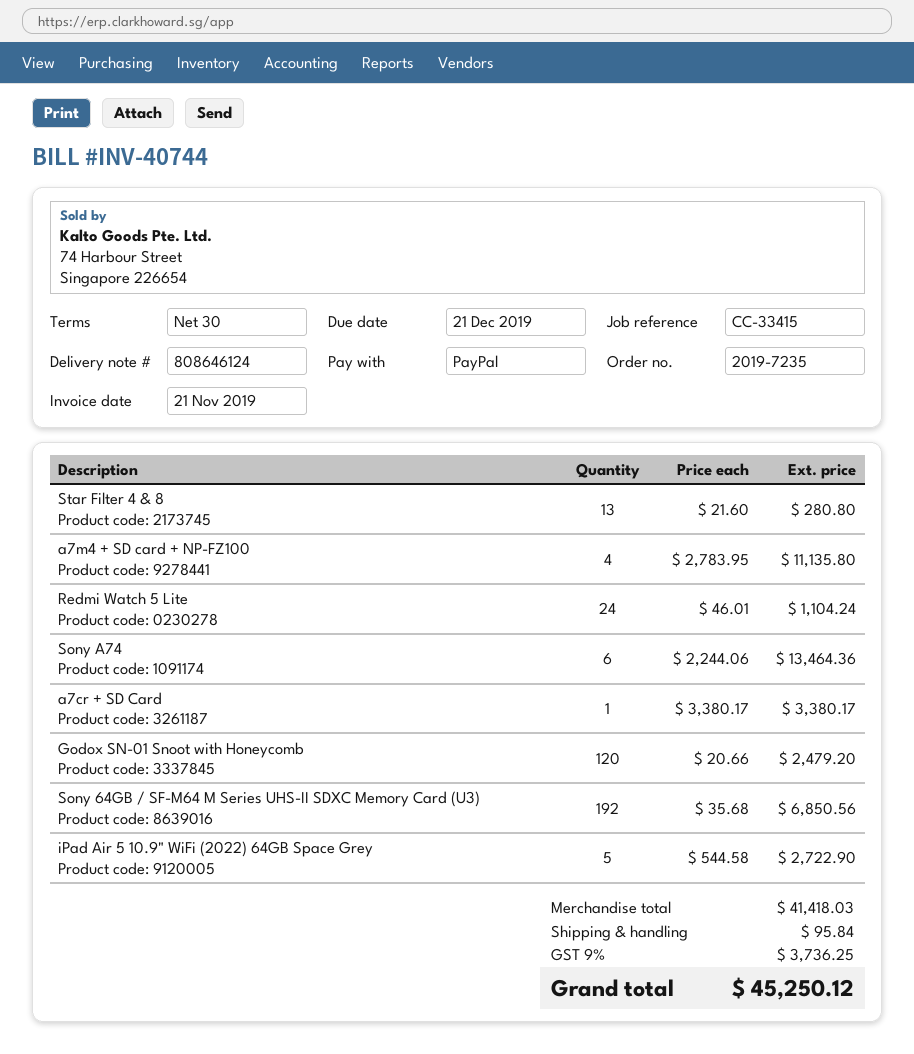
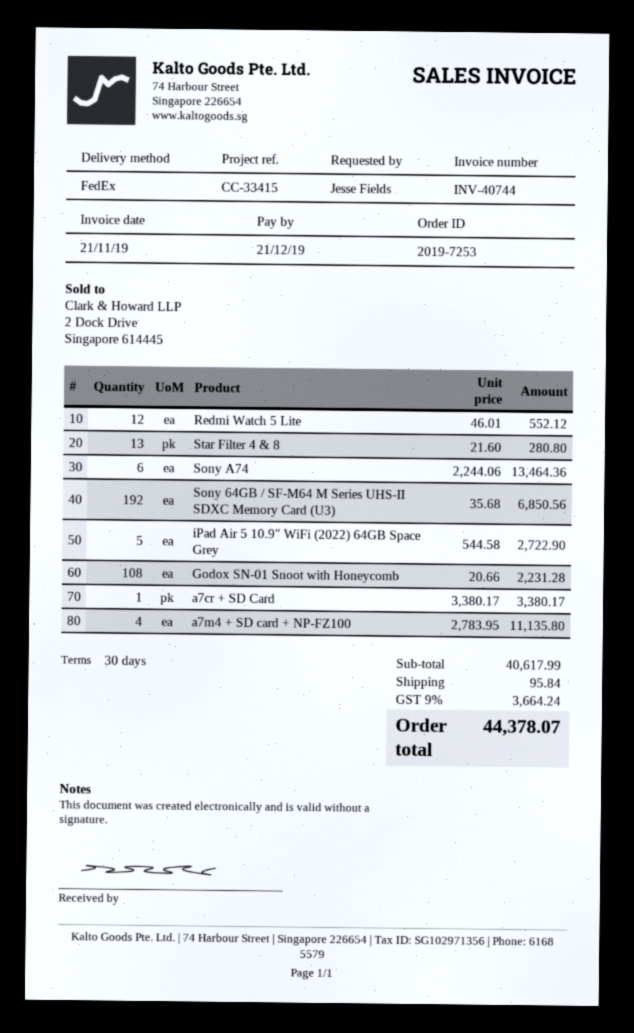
order number: 2019-7235 -> 2019-7253
Redmi Watch 5 Lite: 24 x 46.01 = 1104.24 -> 12 x 46.01 = 552.12
Godox SN-01 Snoot with Honeycomb: 120 x 20.66 = 2479.20 -> 108 x 20.66 = 2231.28
subtotal: 41418.03 -> 40617.99
tax: 9% = 3736.25 -> 9% = 3664.24
total: 45250.12 -> 44378.07

